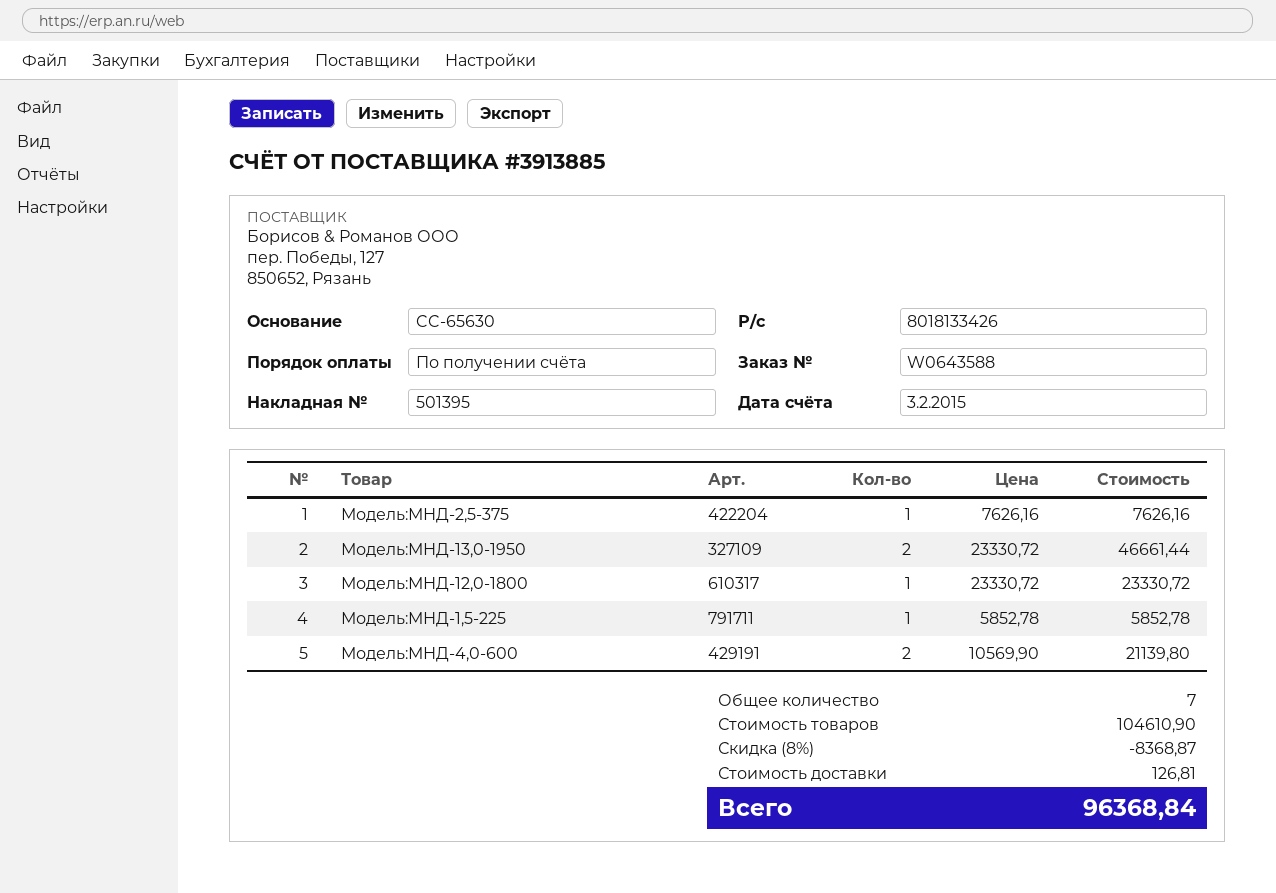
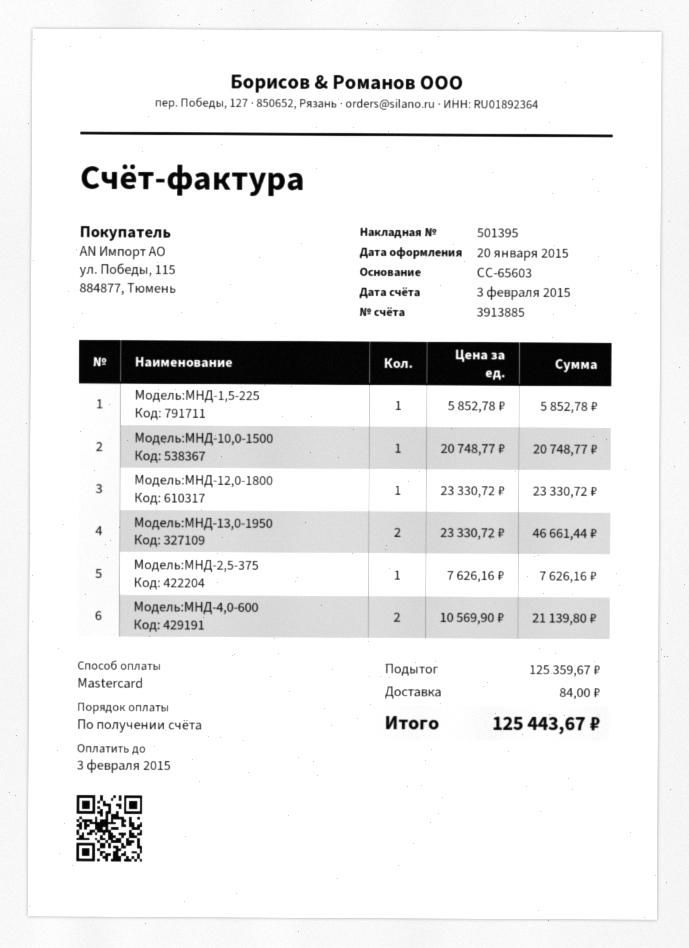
reference: CC-65630 -> CC-65603
Модель:МНД-10,0-1500: none -> 1 x 20748.77 = 20748.77
subtotal: 104610.90 -> 125359.67
discount: 8% = 8368.87 -> none
shipping: 126.81 -> 84.00
total: 96368.84 -> 125443.67

